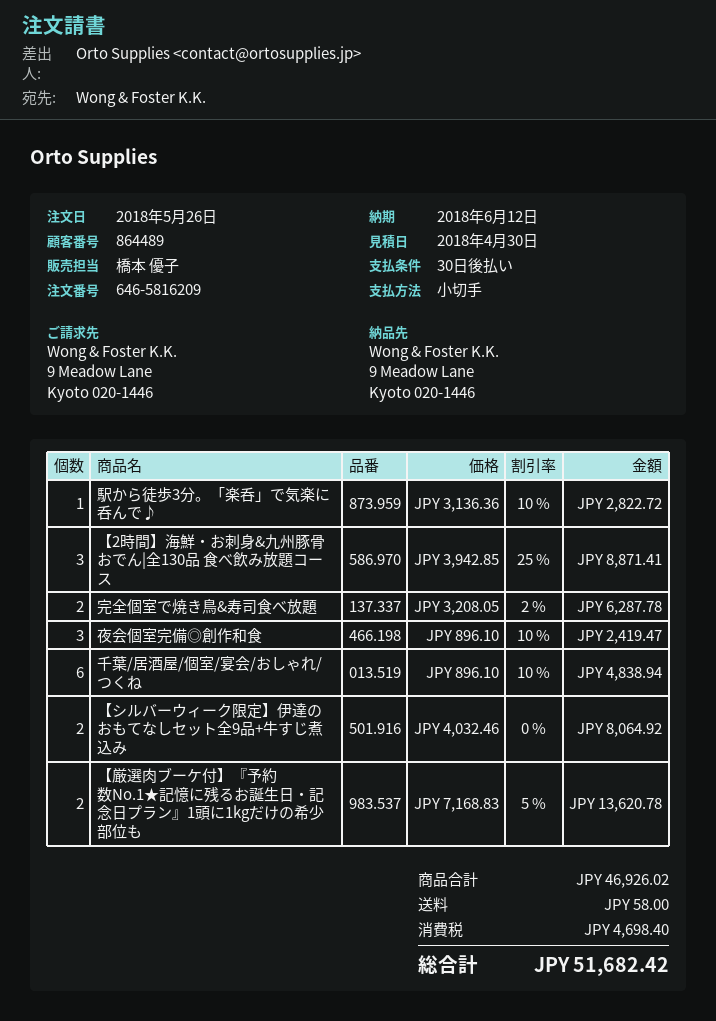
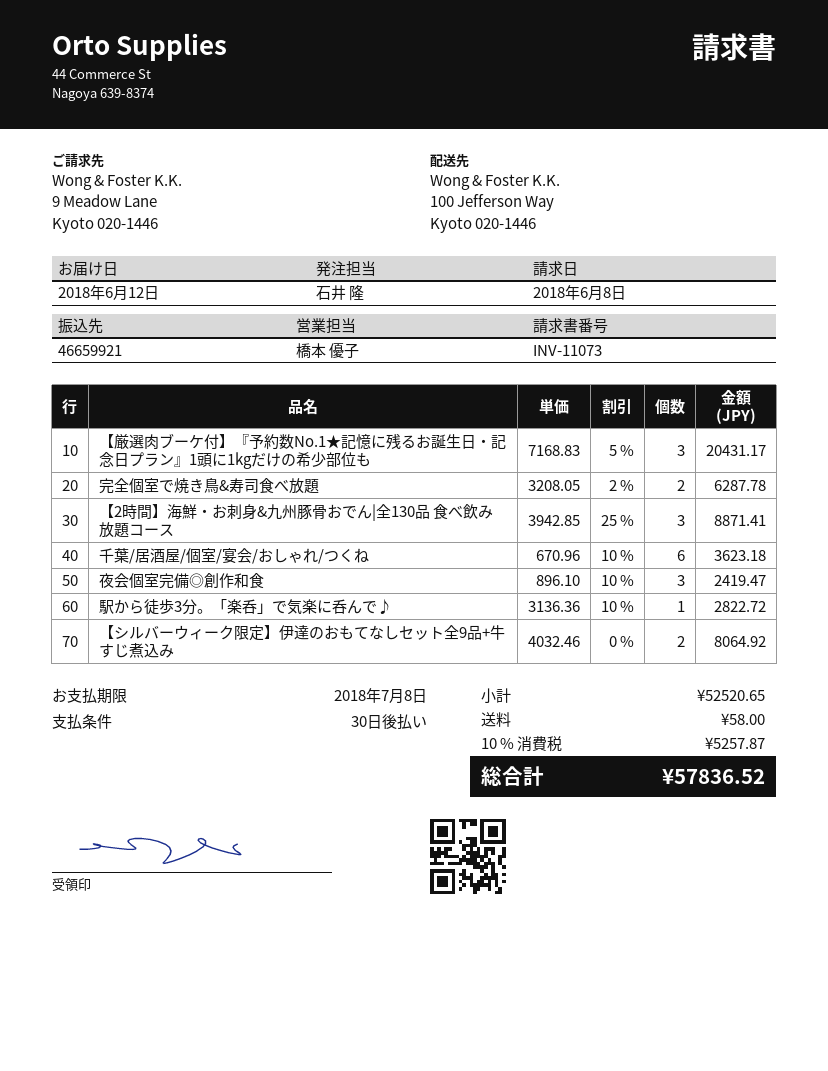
ship to: 9 Meadow Lane, Kyoto 020-1446 -> 100 Jefferson Way, Kyoto 020-1446
千葉/居酒屋/個室/宴会/おしゃれ/つくね: 6 x 896.10 - 10% = 4838.94 -> 6 x 670.96 - 10% = 3623.18
【厳選肉ブーケ付】『予約数No.1★記憶に残るお誕生日・記念日プラン』1頭に1kgだけの希少部位も: 2 x 7168.83 - 5% = 13620.78 -> 3 x 7168.83 - 5% = 20431.17
subtotal: 46926.02 -> 52520.65
tax: 4698.40 -> 5257.87
total: 51682.42 -> 57836.52

